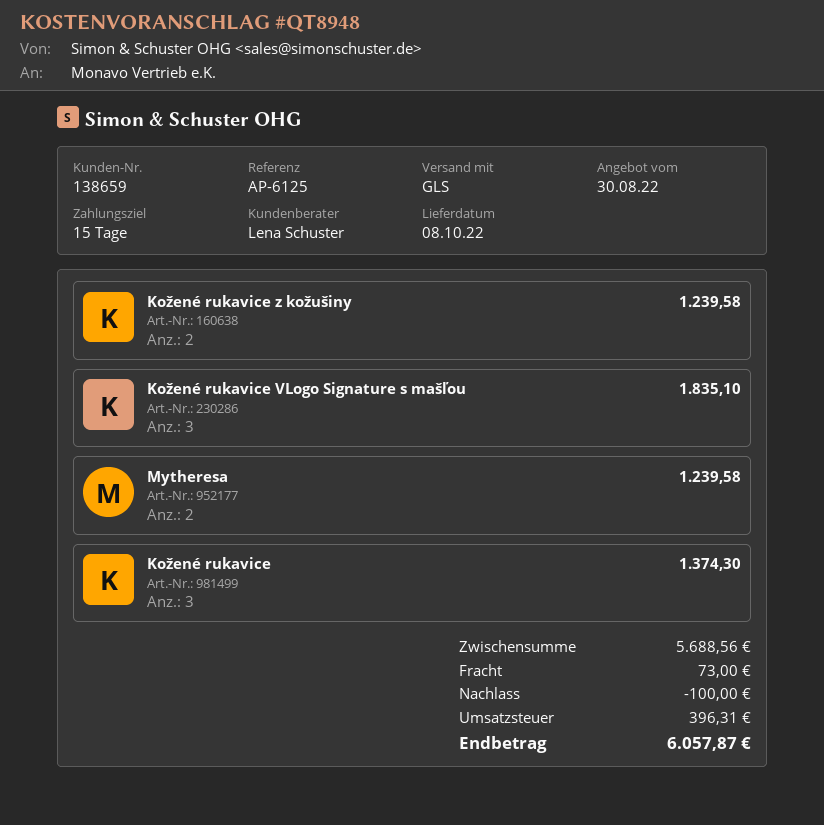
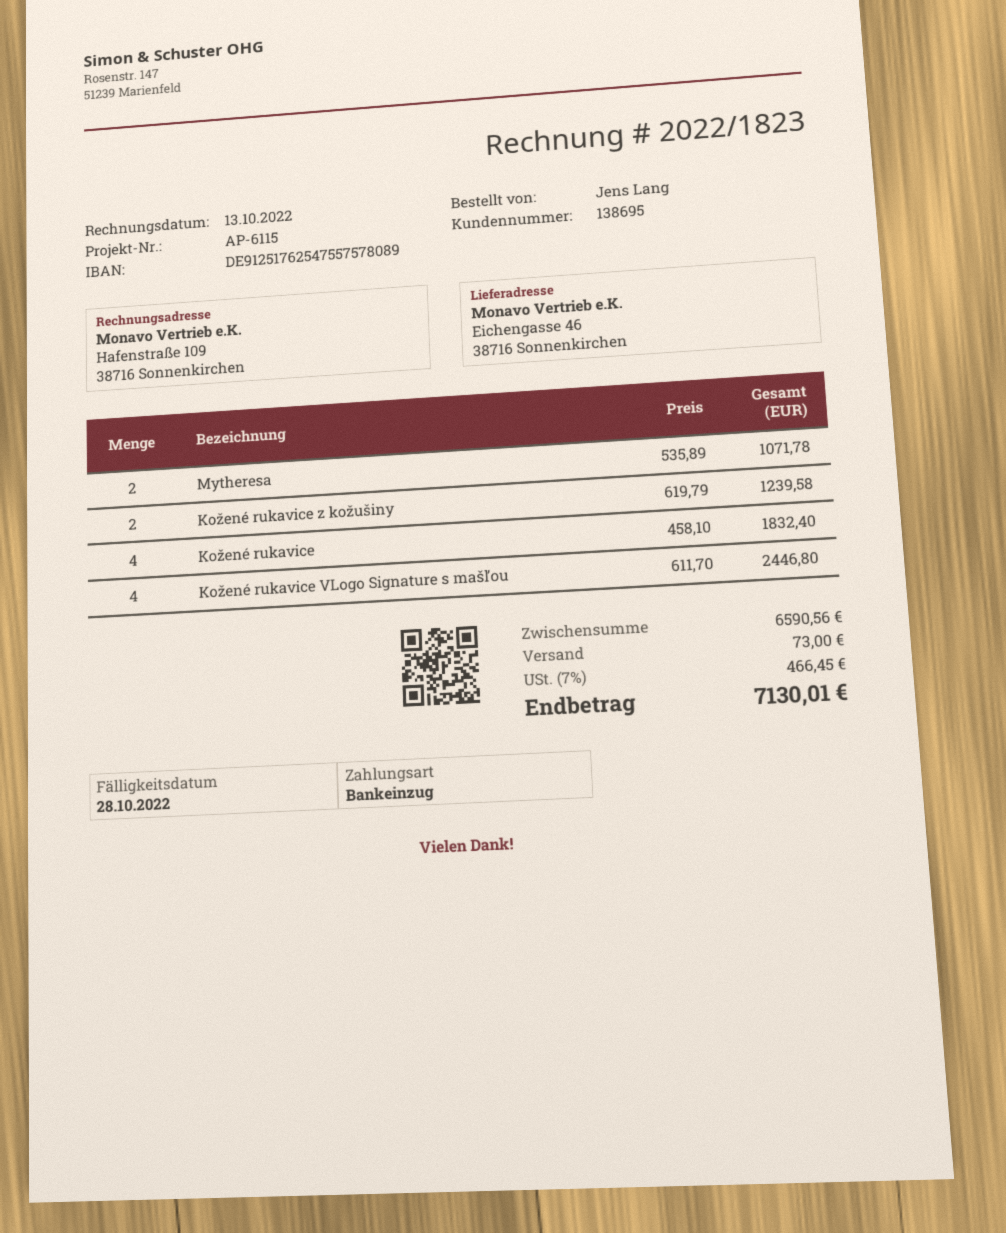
customer number: 138659 -> 138695
reference: AP-6125 -> AP-6115
Kožené rukavice VLogo Signature s mašľou: 3 for 1835.10 -> 4 for 2446.80
Mytheresa: 2 for 1239.58 -> 2 for 1071.78
Kožené rukavice: 3 for 1374.30 -> 4 for 1832.40
subtotal: 5688.56 -> 6590.56
discount: 100.00 -> none
tax: 396.31 -> 466.45
total: 6057.87 -> 7130.01

